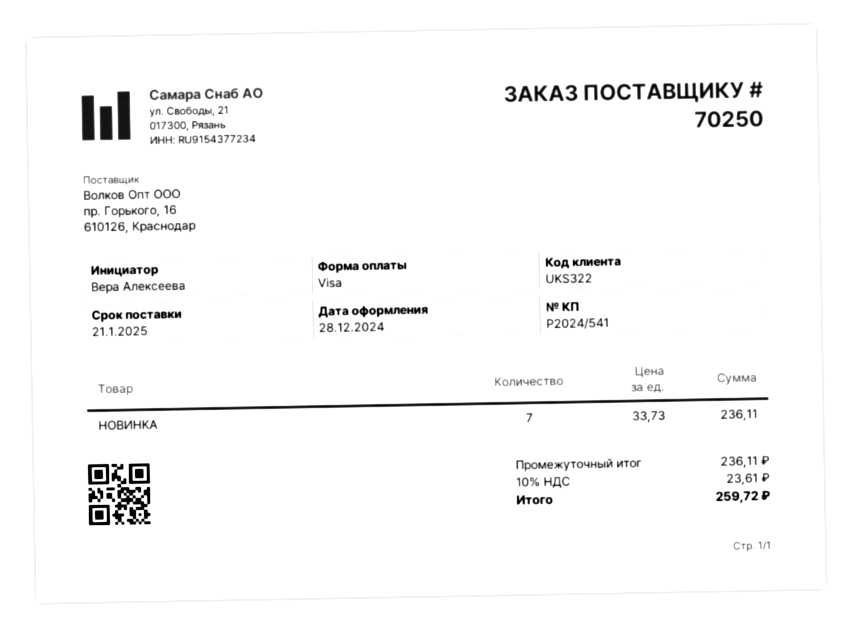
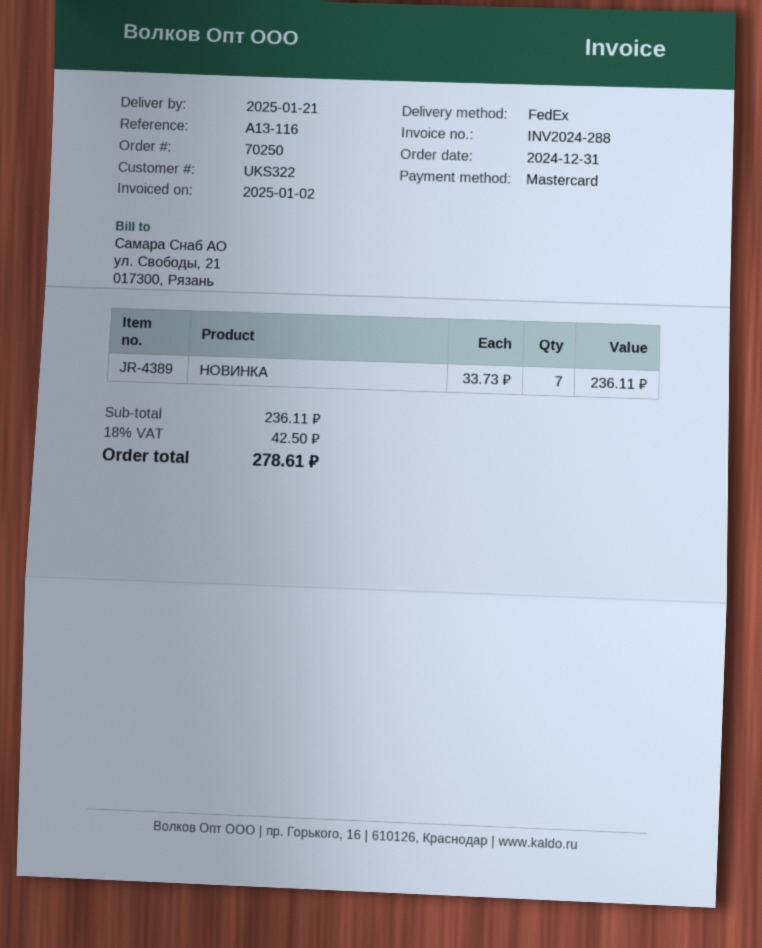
order date: 2024-12-28 -> 2024-12-31
payment method: Visa -> Mastercard
tax: 10% = 23.61 -> 18% = 42.50
total: 259.72 -> 278.61

